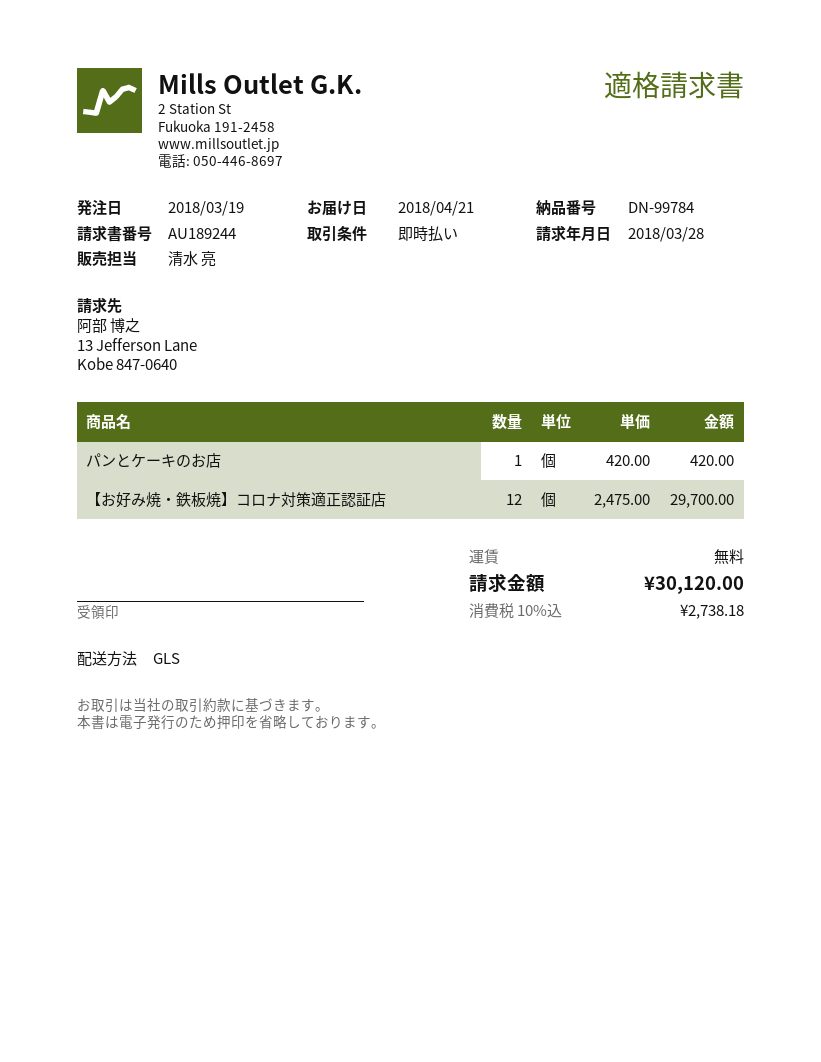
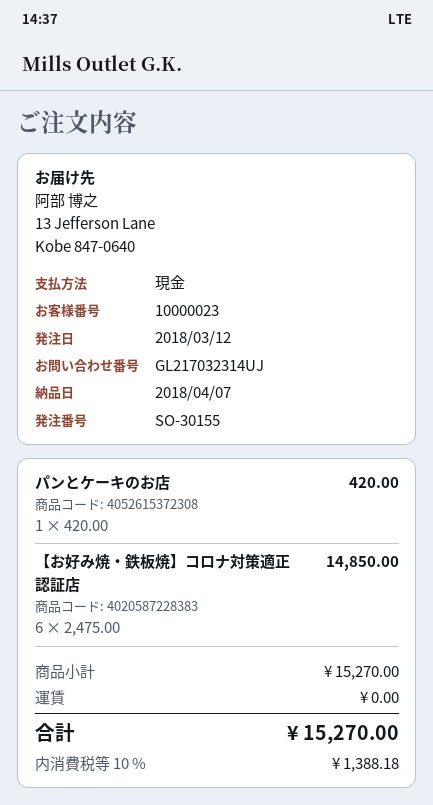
order date: 2018-03-19 -> 2018-03-12
delivery date: 2018-04-21 -> 2018-04-07
【お好み焼・鉄板焼】コロナ対策適正認証店: 12 x 2475.00 = 29700.00 -> 6 x 2475.00 = 14850.00
tax: 10% = 2738.18 -> 10% = 1388.18
total: 30120.00 -> 15270.00

